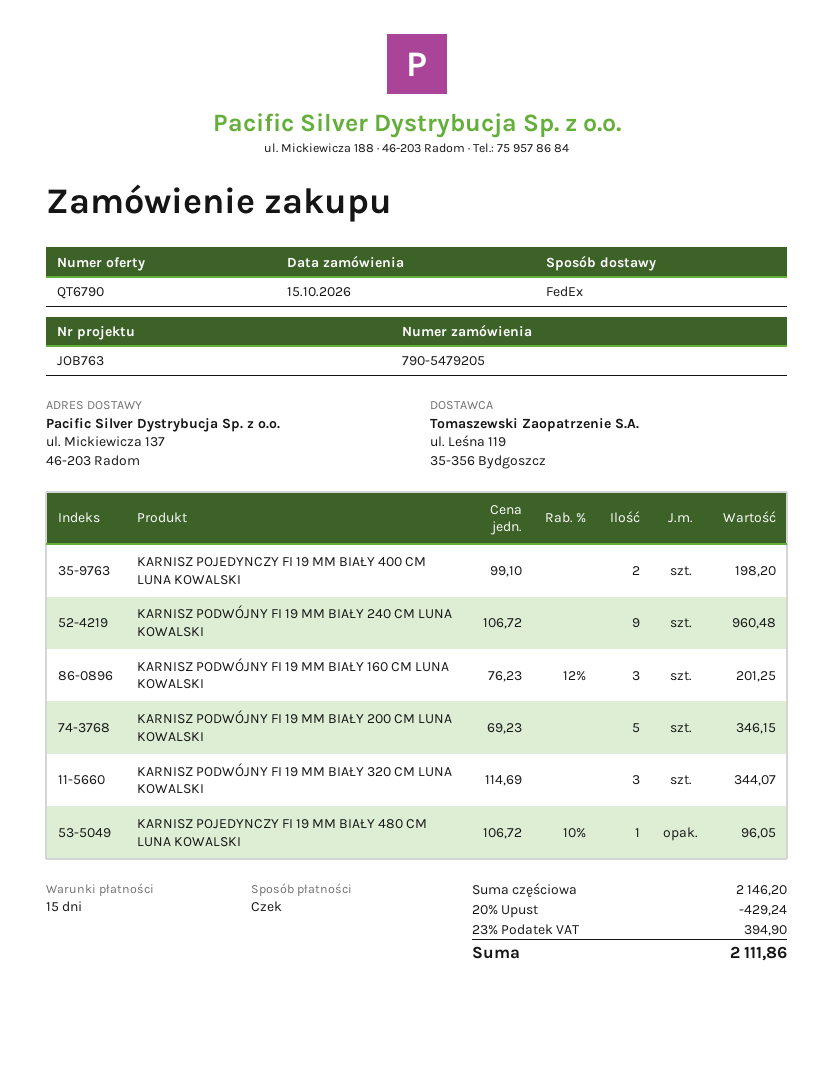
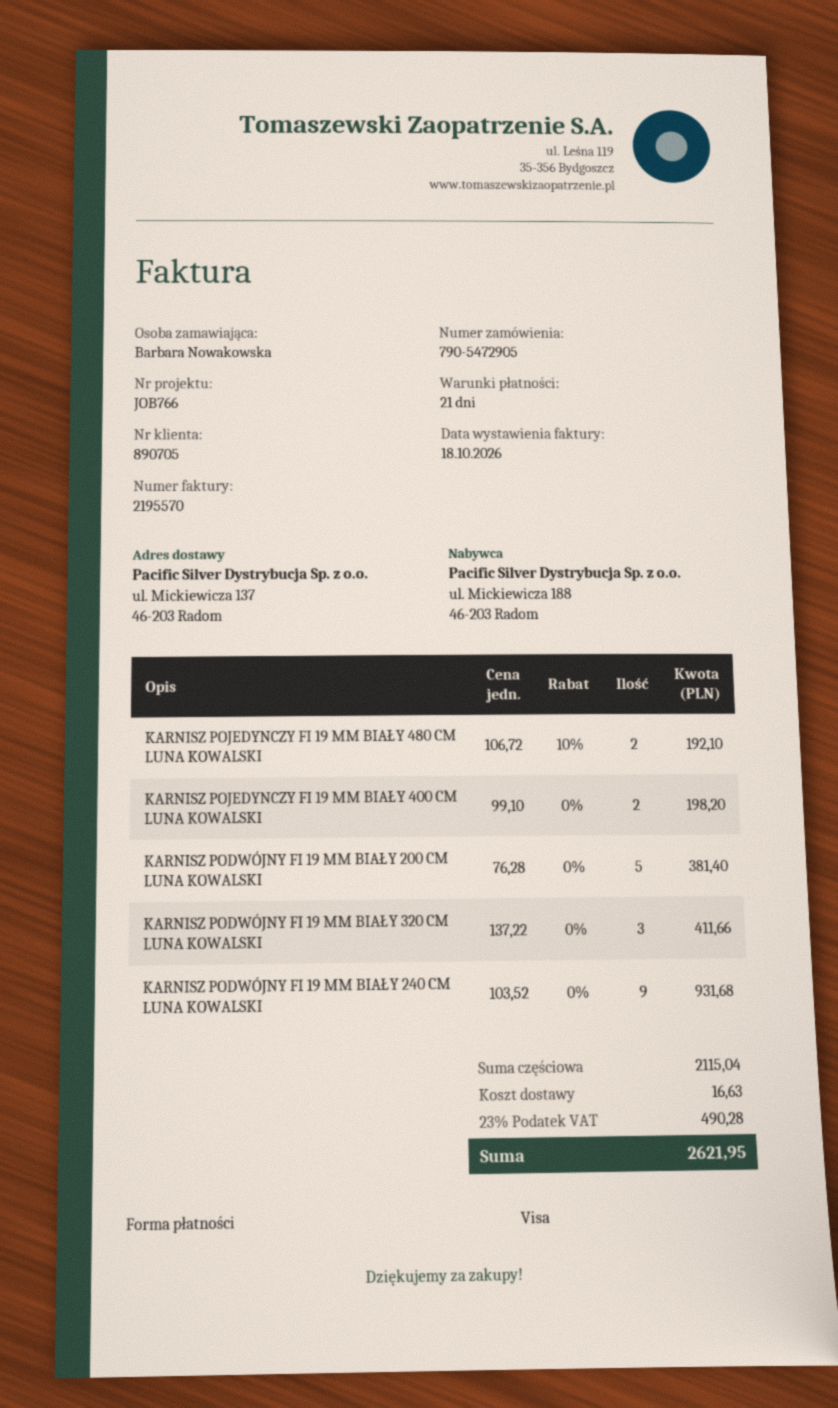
order number: 790-5479205 -> 790-5472905
payment terms: 15 days -> 21 days
reference: JOB763 -> JOB766
payment method: cheque -> Visa
KARNISZ PODWÓJNY FI 19 MM BIAŁY 240 CM LUNA KOWALSKI: 9 x 106.72 = 960.48 -> 9 x 103.52 = 931.68
KARNISZ PODWÓJNY FI 19 MM BIAŁY 160 CM LUNA KOWALSKI: 3 x 76.23 - 12% = 201.25 -> none
KARNISZ PODWÓJNY FI 19 MM BIAŁY 200 CM LUNA KOWALSKI: 5 x 69.23 = 346.15 -> 5 x 76.28 = 381.40
KARNISZ PODWÓJNY FI 19 MM BIAŁY 320 CM LUNA KOWALSKI: 3 x 114.69 = 344.07 -> 3 x 137.22 = 411.66
KARNISZ POJEDYNCZY FI 19 MM BIAŁY 480 CM LUNA KOWALSKI: 1 x 106.72 - 10% = 96.05 -> 2 x 106.72 - 10% = 192.10
subtotal: 2146.20 -> 2115.04
discount: 20% = 429.24 -> none
shipping: none -> 16.63
tax: 23% = 394.90 -> 23% = 490.28
total: 2111.86 -> 2621.95

